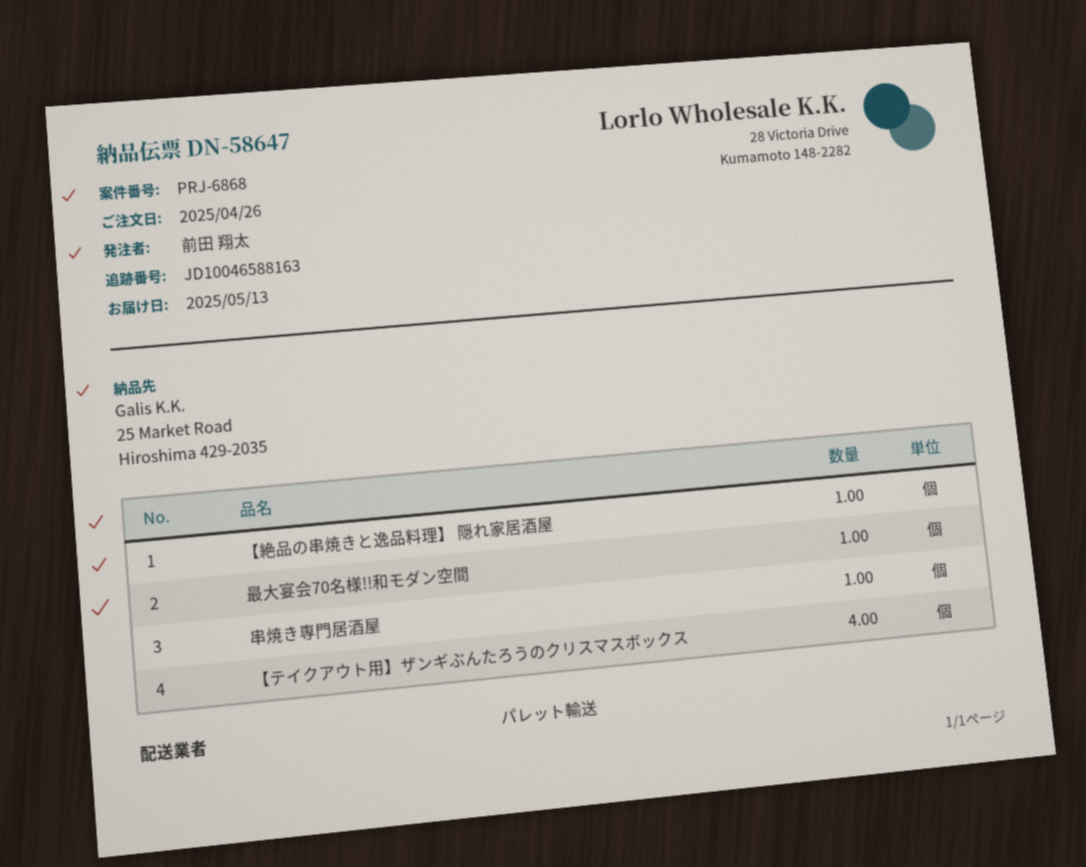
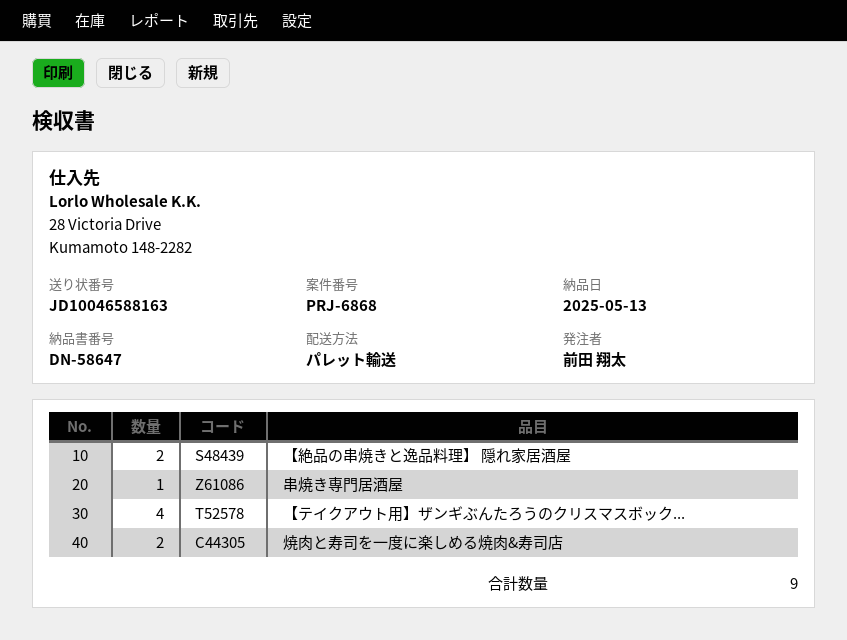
【絶品の串焼きと逸品料理】 隠れ家居酒屋: 1 -> 2
最大宴会70名様!!和モダン空間: 1 -> none
焼肉と寿司を一度に楽しめる焼肉&寿司店: none -> 2

